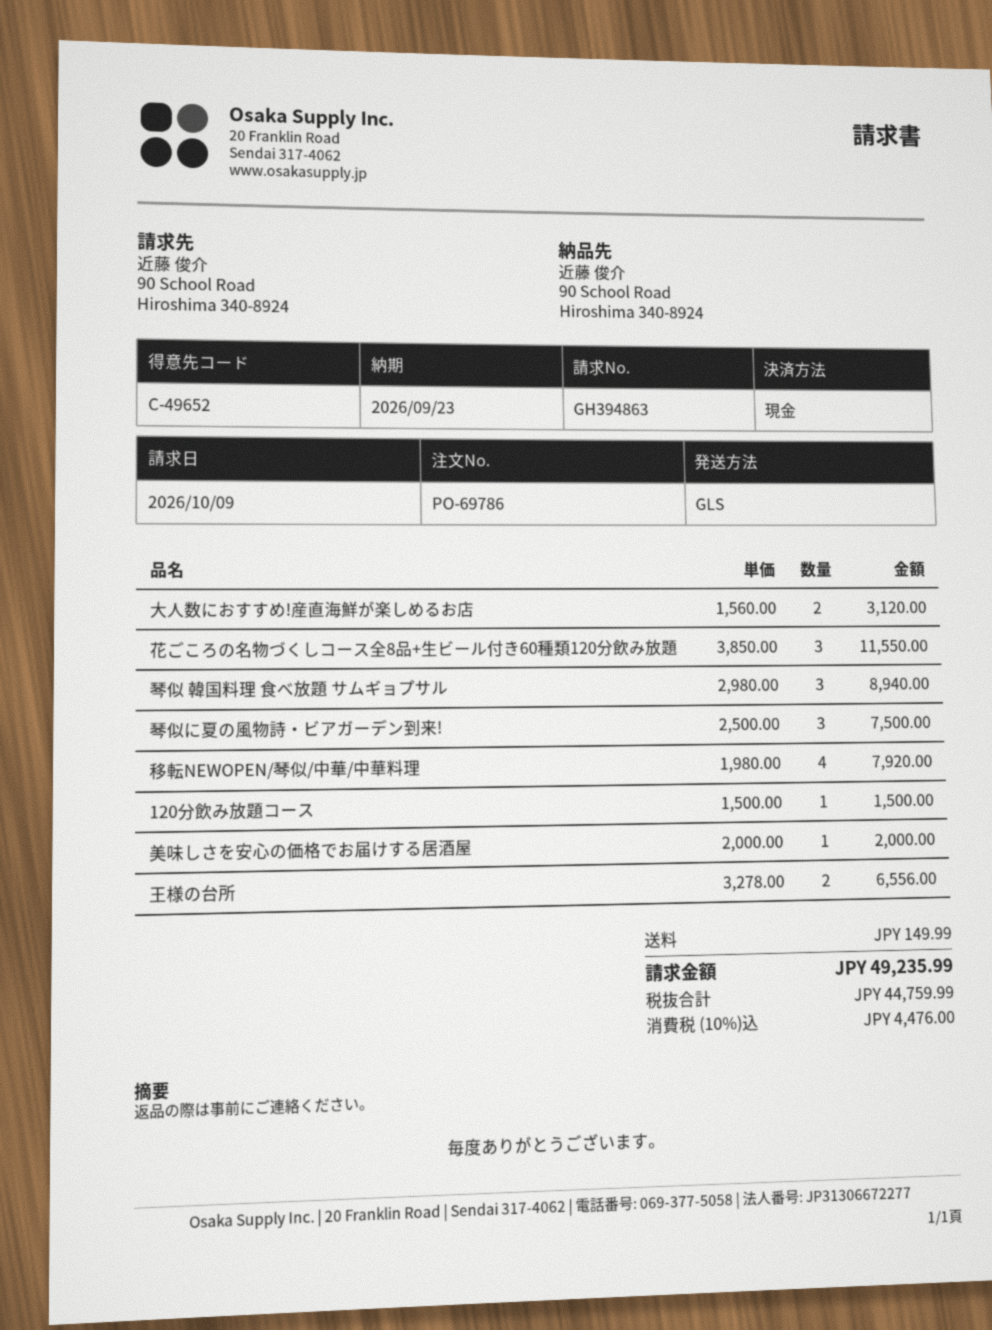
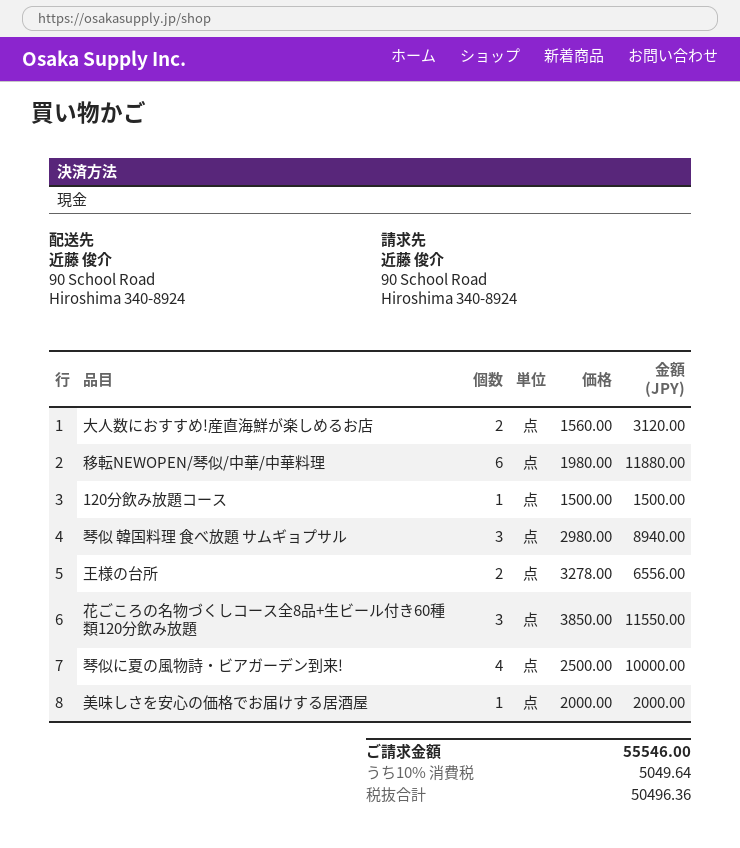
琴似に夏の風物詩・ビアガーデン到来!: 3 x 2500.00 = 7500.00 -> 4 x 2500.00 = 10000.00
移転NEWOPEN/琴似/中華/中華料理: 4 x 1980.00 = 7920.00 -> 6 x 1980.00 = 11880.00
shipping: 149.99 -> none
net: 44759.99 -> 50496.36
tax: 10% = 4476.00 -> 10% = 5049.64
total: 49235.99 -> 55546.00

